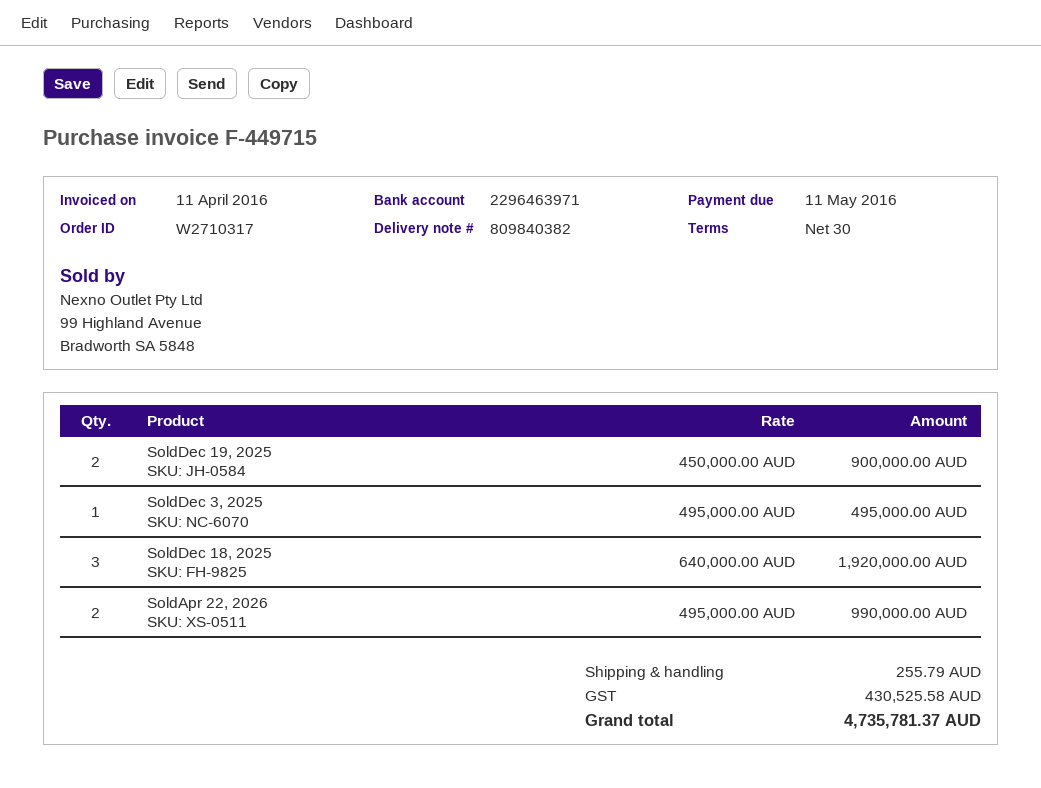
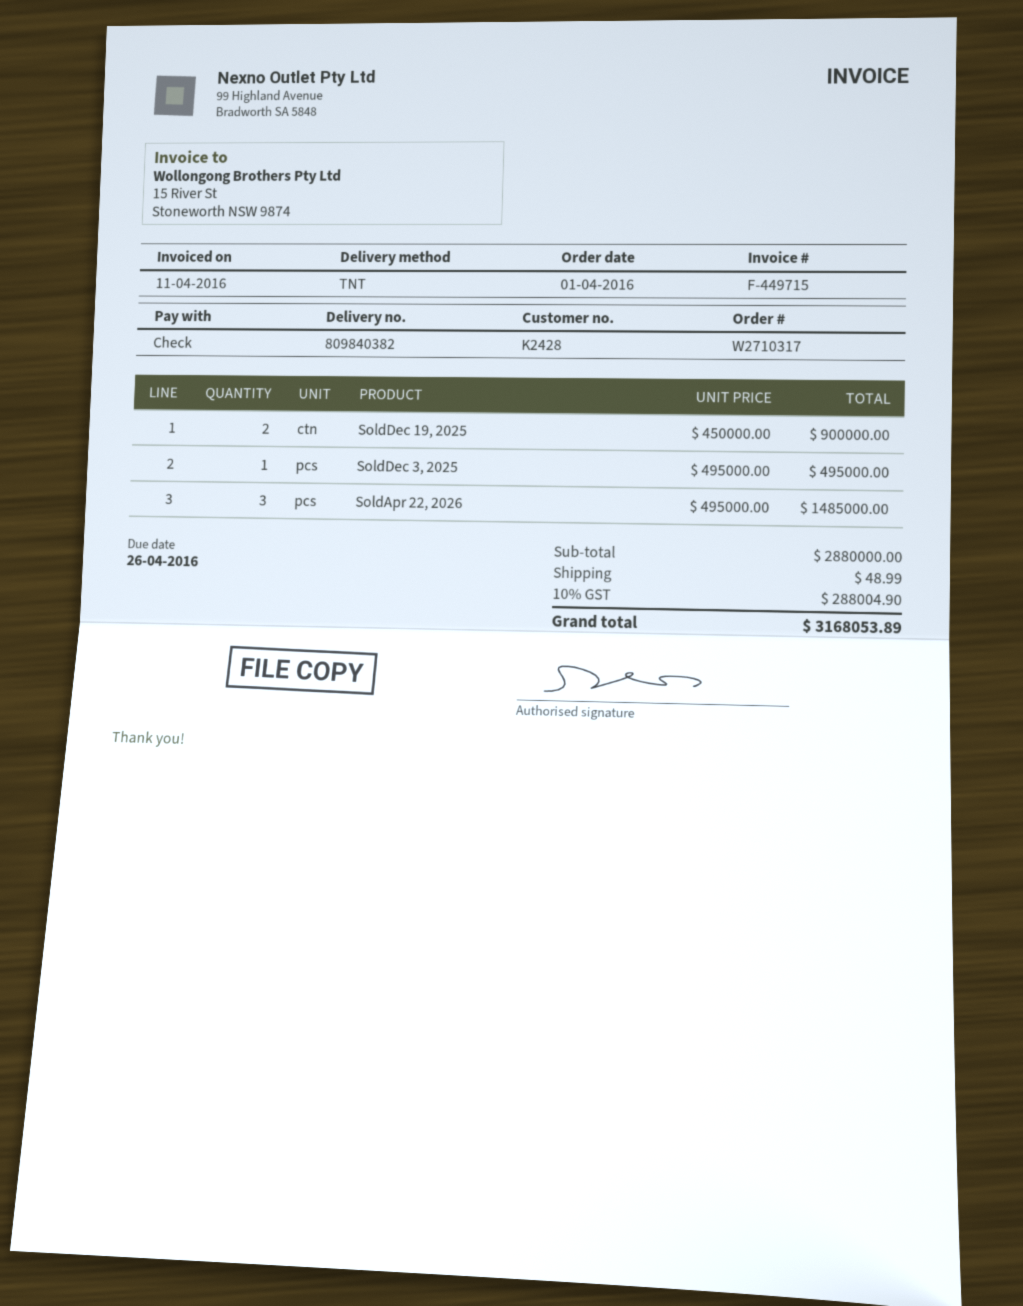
due date: 2016-05-11 -> 2016-04-26
SoldDec 18, 2025: 3 x 640000.00 = 1920000.00 -> none
SoldApr 22, 2026: 2 x 495000.00 = 990000.00 -> 3 x 495000.00 = 1485000.00
shipping: 255.79 -> 48.99
tax: 430525.58 -> 288004.90
total: 4735781.37 -> 3168053.89

